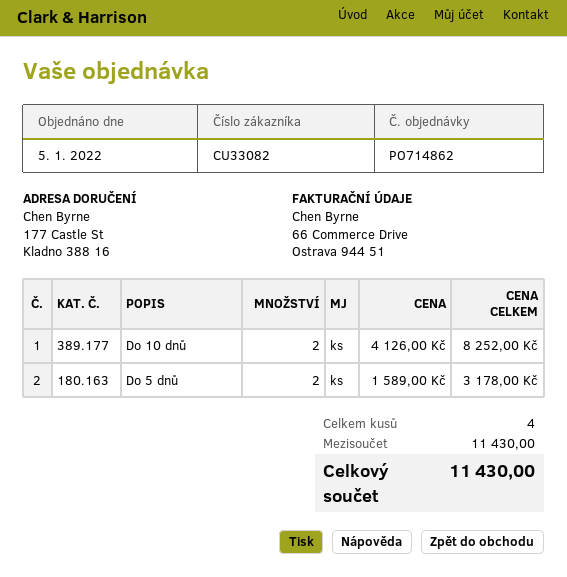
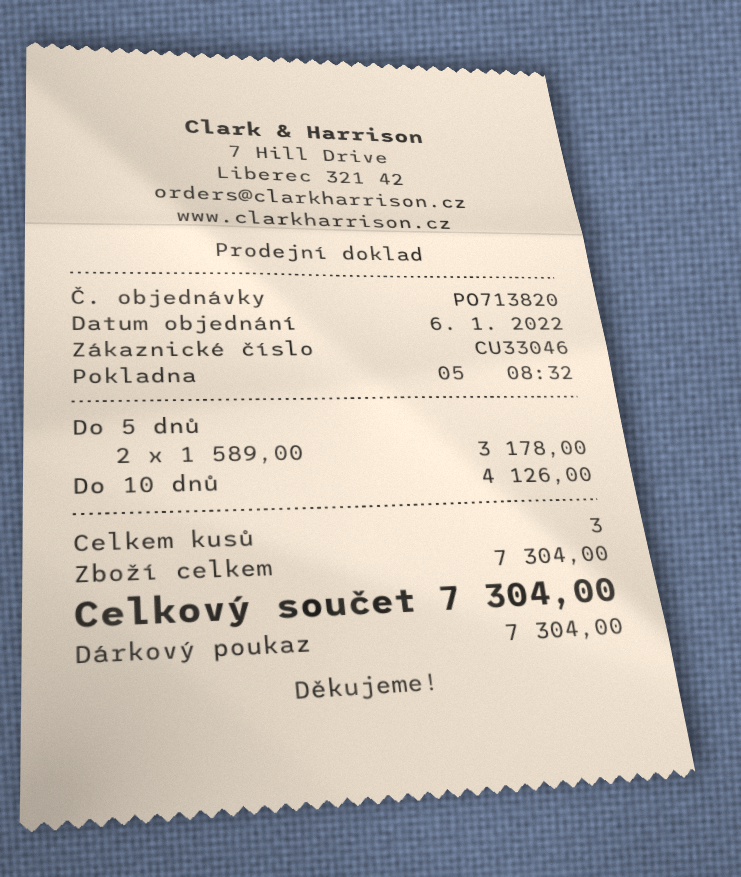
order number: PO714862 -> PO713820
order date: 2022-01-05 -> 2022-01-06
customer number: CU33082 -> CU33046
Do 10 dnů: 2 x 4126.00 = 8252.00 -> 1 x 4126.00 = 4126.00
total quantity: 4 -> 3
subtotal: 11430.00 -> 7304.00
total: 11430.00 -> 7304.00

